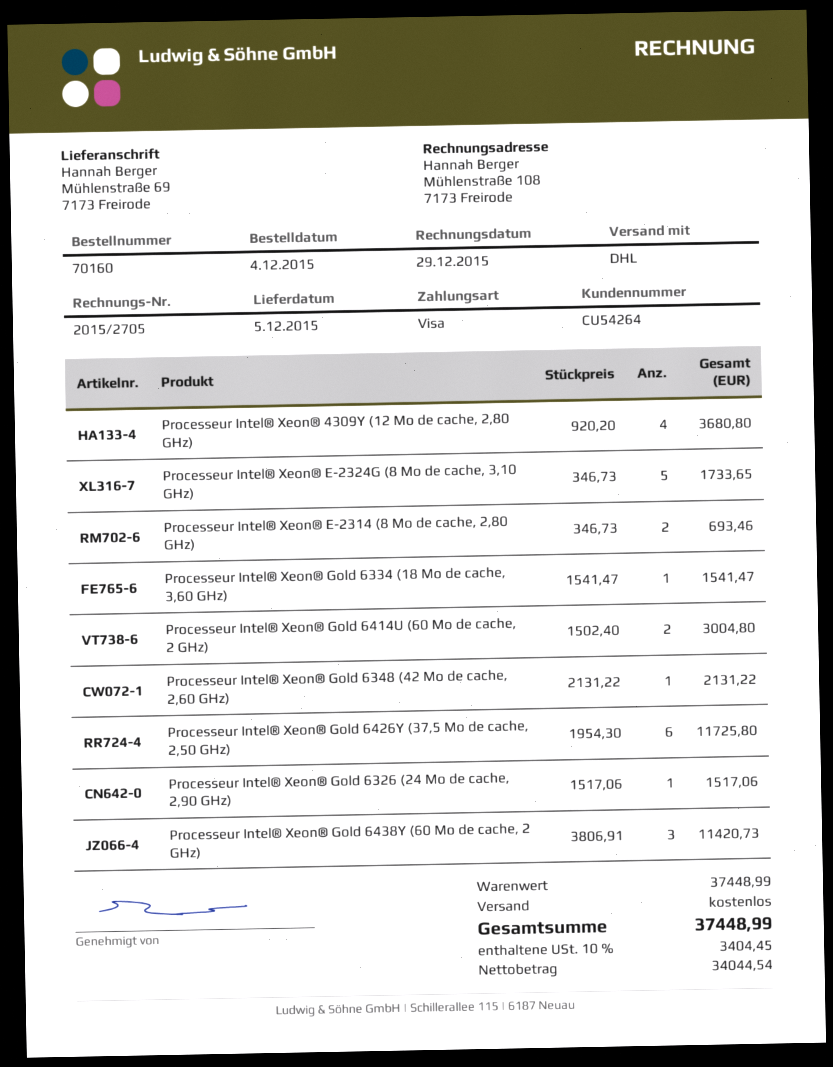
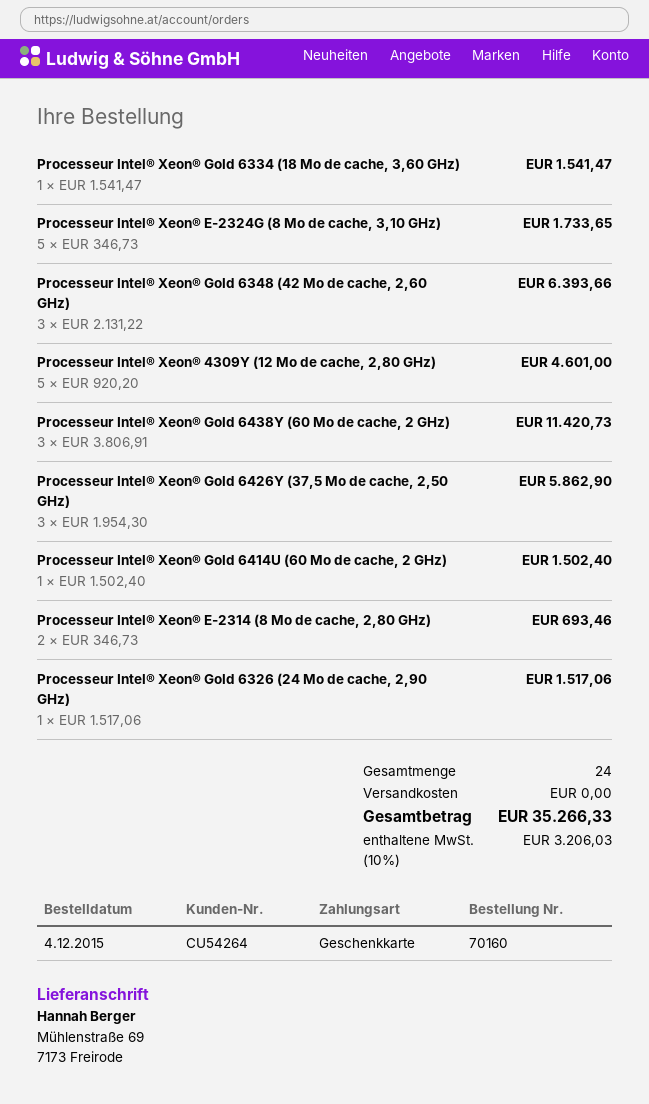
payment method: Visa -> gift card
Processeur Intel® Xeon® 4309Y (12 Mo de cache, 2,80 GHz): 4 x 920.20 = 3680.80 -> 5 x 920.20 = 4601.00
Processeur Intel® Xeon® Gold 6414U (60 Mo de cache, 2 GHz): 2 x 1502.40 = 3004.80 -> 1 x 1502.40 = 1502.40
Processeur Intel® Xeon® Gold 6348 (42 Mo de cache, 2,60 GHz): 1 x 2131.22 = 2131.22 -> 3 x 2131.22 = 6393.66
Processeur Intel® Xeon® Gold 6426Y (37,5 Mo de cache, 2,50 GHz): 6 x 1954.30 = 11725.80 -> 3 x 1954.30 = 5862.90
tax: 10% = 3404.45 -> 10% = 3206.03
total: 37448.99 -> 35266.33

